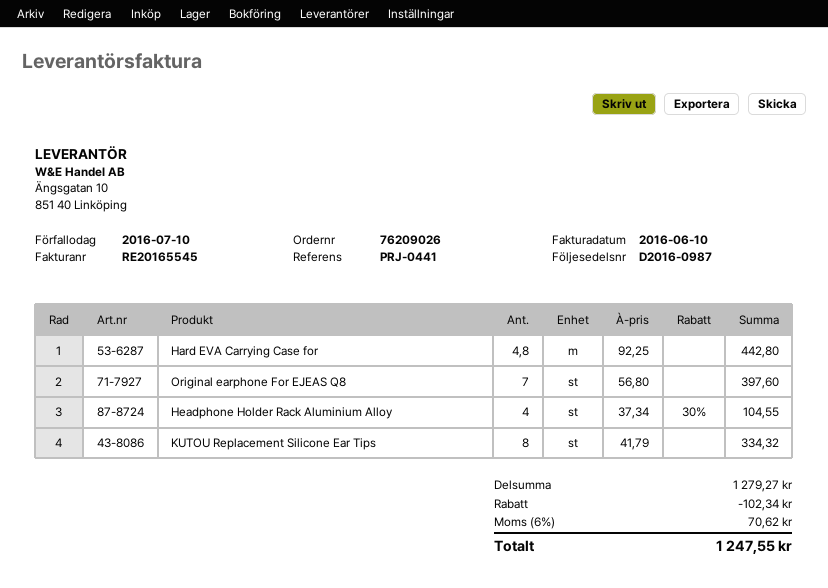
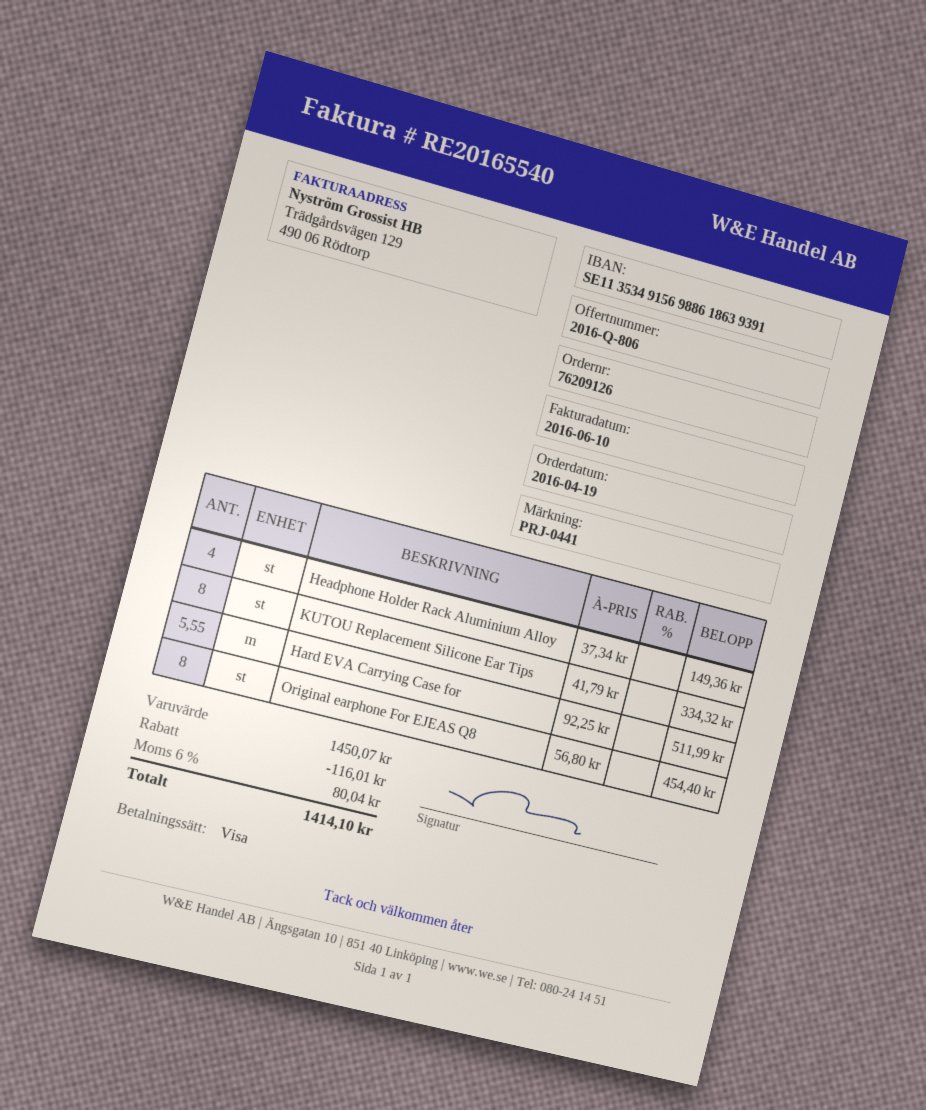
order number: 76209026 -> 76209126
invoice number: RE20165545 -> RE20165540
Hard EVA Carrying Case for: 4.8 x 92.25 = 442.80 -> 5.55 x 92.25 = 511.99
Original earphone For EJEAS Q8: 7 x 56.80 = 397.60 -> 8 x 56.80 = 454.40
Headphone Holder Rack Aluminium Alloy: 4 x 37.34 - 30% = 104.55 -> 4 x 37.34 = 149.36
subtotal: 1279.27 -> 1450.07
discount: 102.34 -> 116.01
tax: 6% = 70.62 -> 6% = 80.04
total: 1247.55 -> 1414.10

